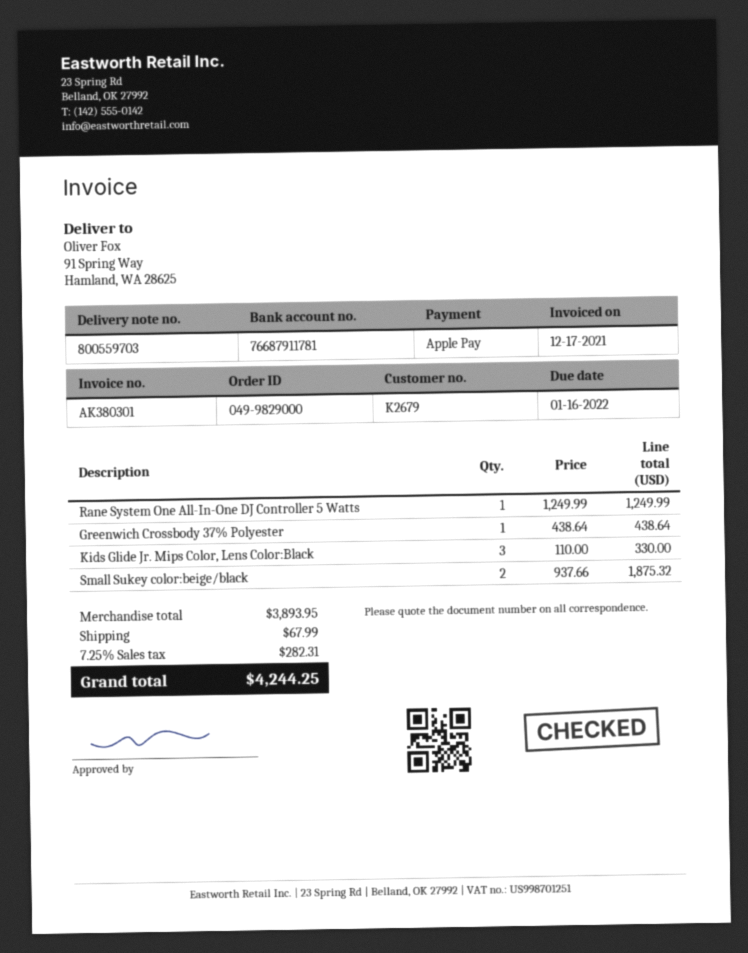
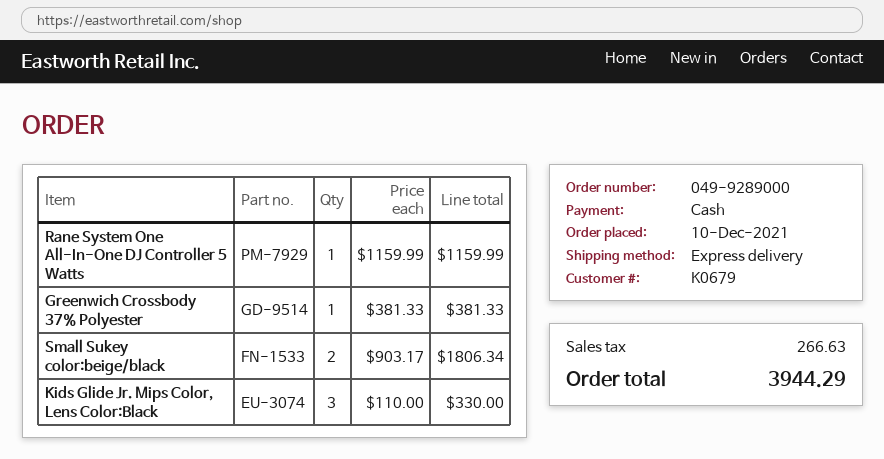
order number: 049-9829000 -> 049-9289000
customer number: K2679 -> K0679
payment method: Apple Pay -> cash
Rane System One All-In-One DJ Controller 5 Watts: 1 x 1249.99 = 1249.99 -> 1 x 1159.99 = 1159.99
Greenwich Crossbody 37% Polyester: 1 x 438.64 = 438.64 -> 1 x 381.33 = 381.33
Small Sukey color:beige/black: 2 x 937.66 = 1875.32 -> 2 x 903.17 = 1806.34
shipping: 67.99 -> none
tax: 282.31 -> 266.63
total: 4244.25 -> 3944.29

